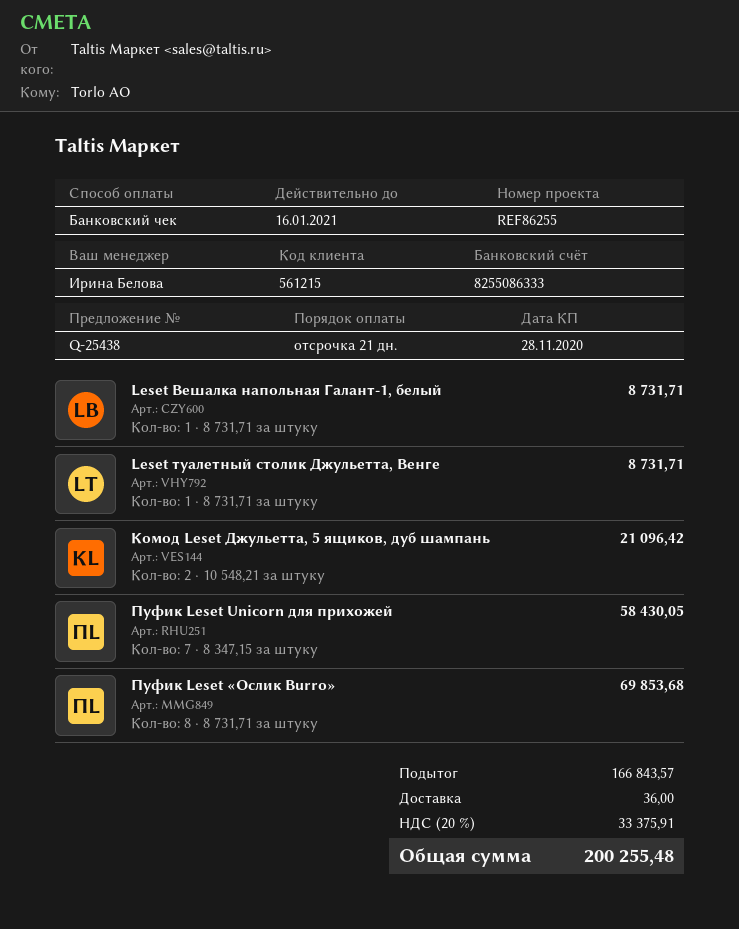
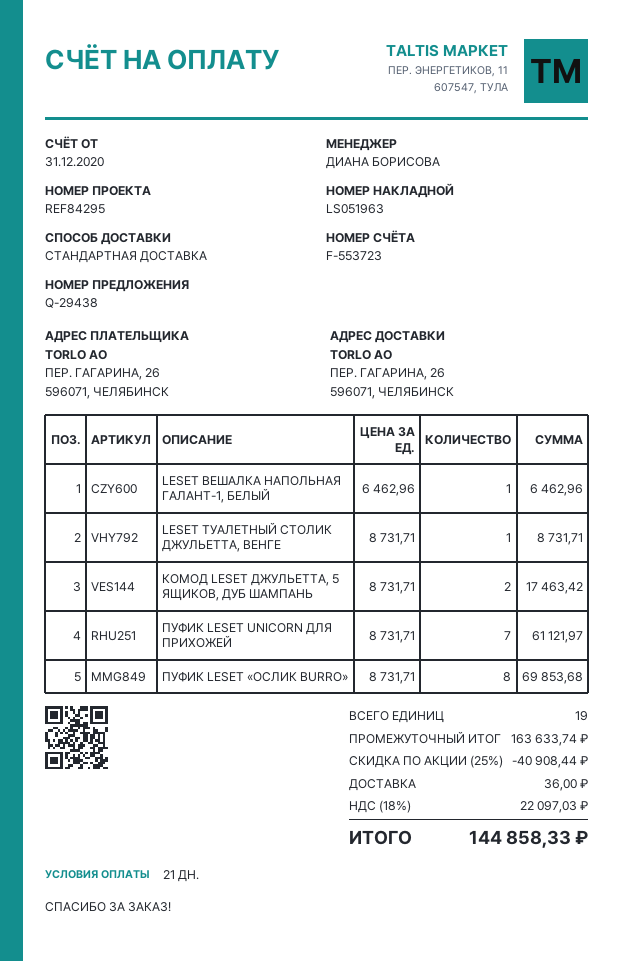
quote number: Q-25438 -> Q-29438
reference: REF86255 -> REF84295
sales rep: Ирина Белова -> ДИАНА БОРИСОВА
Leset Вешалка напольная Галант-1, белый: 1 x 8731.71 = 8731.71 -> 1 x 6462.96 = 6462.96
Комод Leset Джульетта, 5 ящиков, дуб шампань: 2 x 10548.21 = 21096.42 -> 2 x 8731.71 = 17463.42
Пуфик Leset Unicorn для прихожей: 7 x 8347.15 = 58430.05 -> 7 x 8731.71 = 61121.97
subtotal: 166843.57 -> 163633.74
discount: none -> 25% = 40908.44
tax: 20% = 33375.91 -> 18% = 22097.03
total: 200255.48 -> 144858.33

